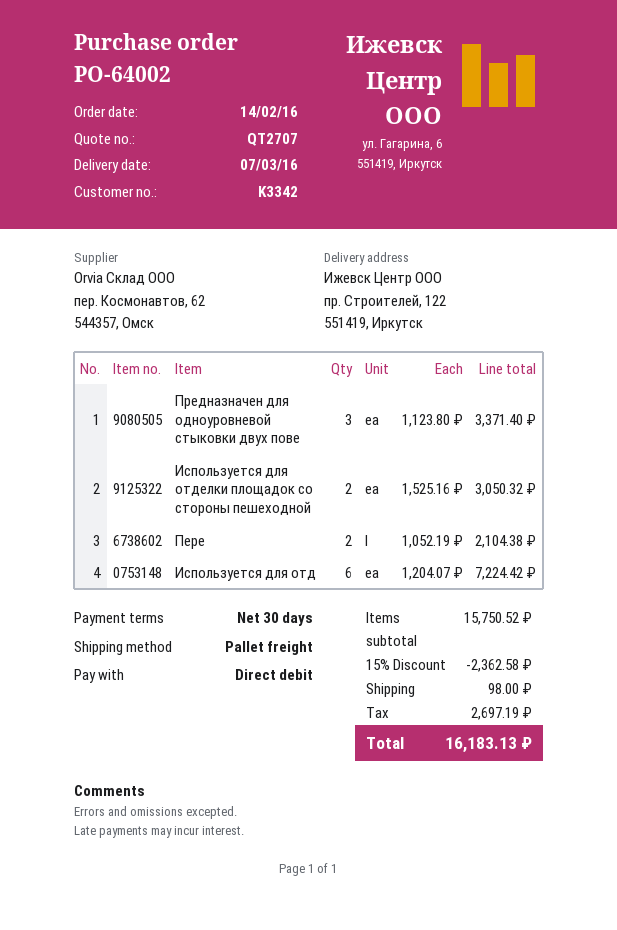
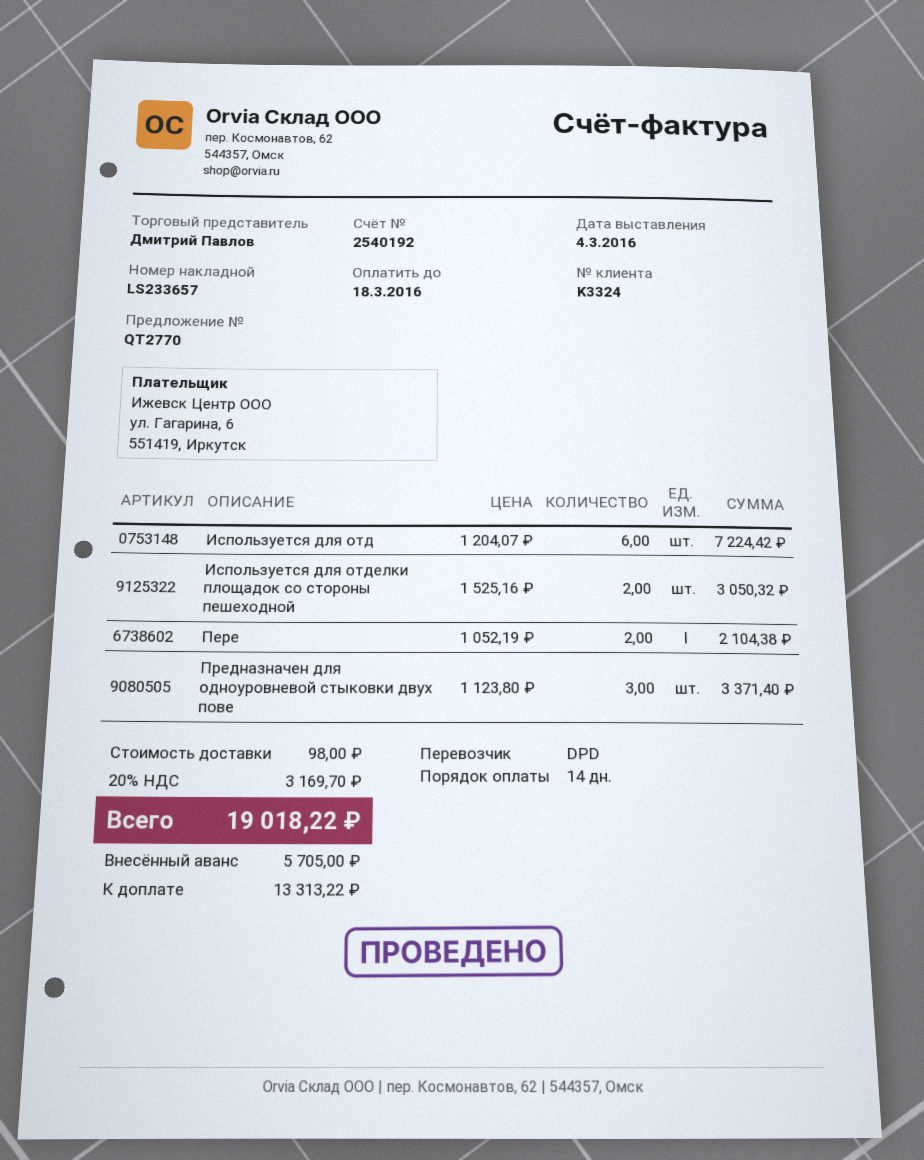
quote number: QT2707 -> QT2770
payment terms: 30 days -> 14 days
customer number: K3342 -> K3324
shipping method: pallet freight -> DPD
discount: 15% = 2362.58 -> none
tax: 2697.19 -> 3169.70
total: 16183.13 -> 19018.22

